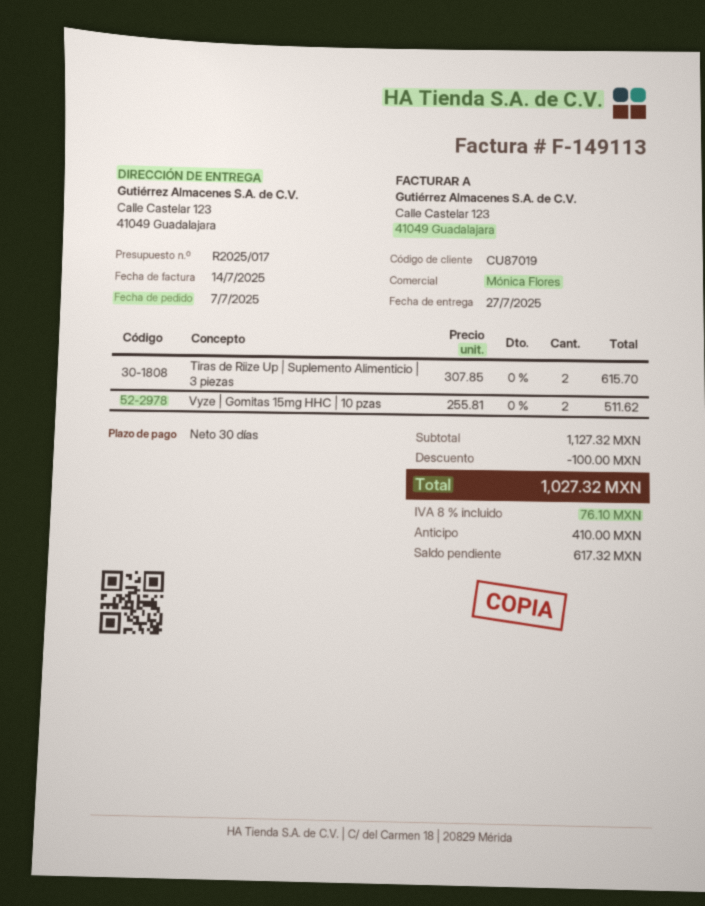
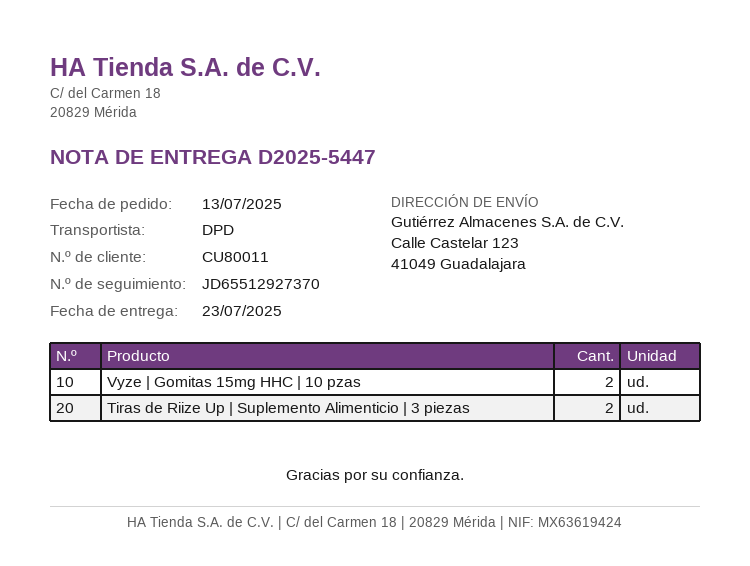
order date: 2025-07-07 -> 2025-07-13
delivery date: 2025-07-27 -> 2025-07-23
customer number: CU87019 -> CU80011

